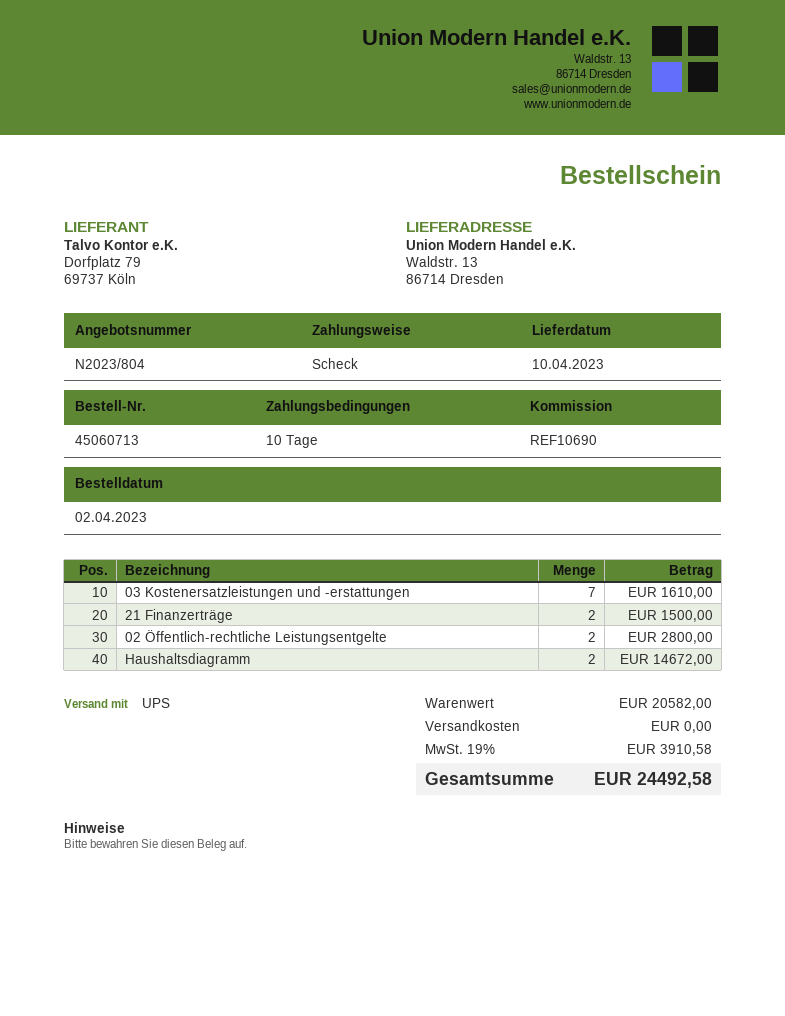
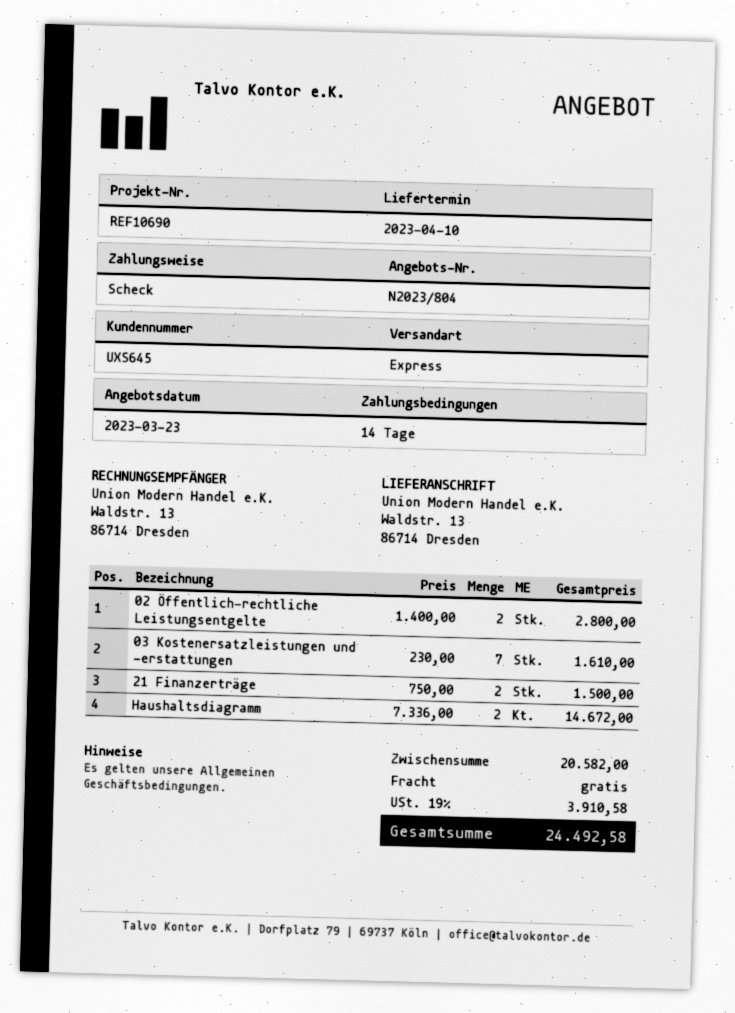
payment terms: 10 days -> 14 days
shipping method: UPS -> express

